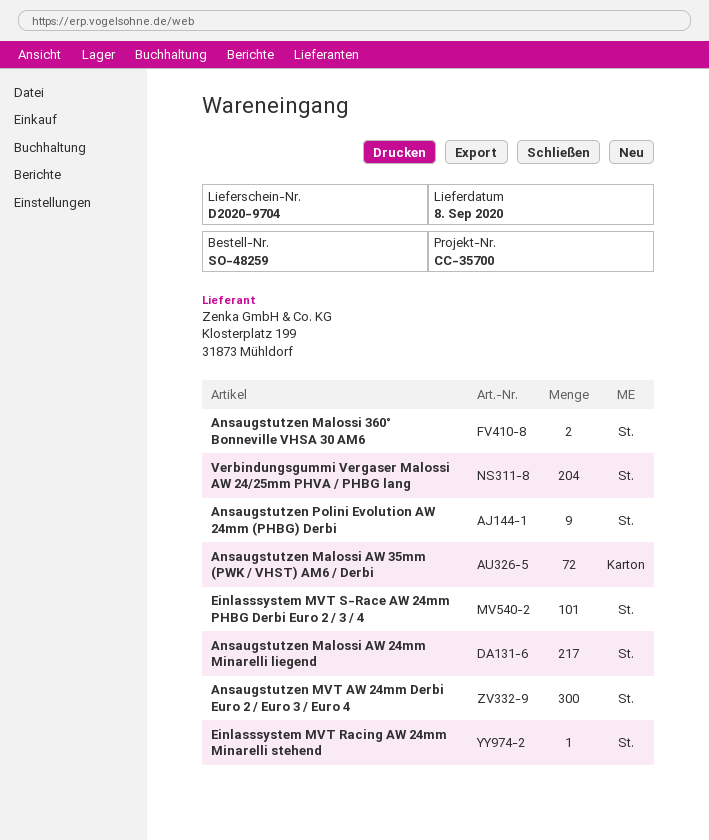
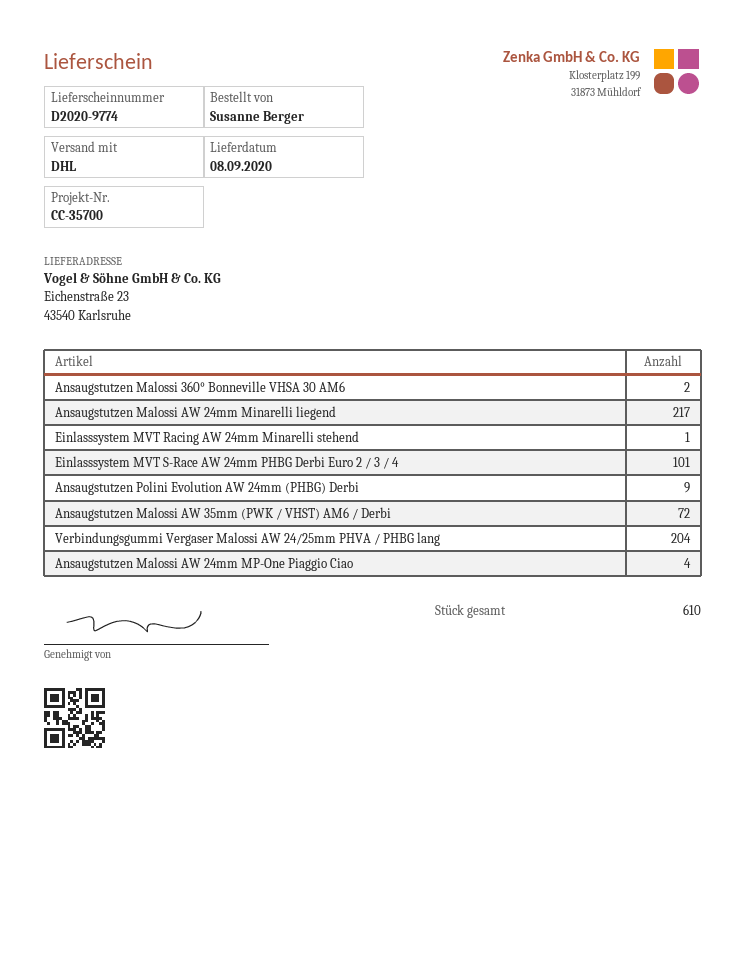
delivery note number: D2020-9704 -> D2020-9774
Ansaugstutzen MVT AW 24mm Derbi Euro 2 / Euro 3 / Euro 4: 300 -> none
Ansaugstutzen Malossi AW 24mm MP-One Piaggio Ciao: none -> 4

